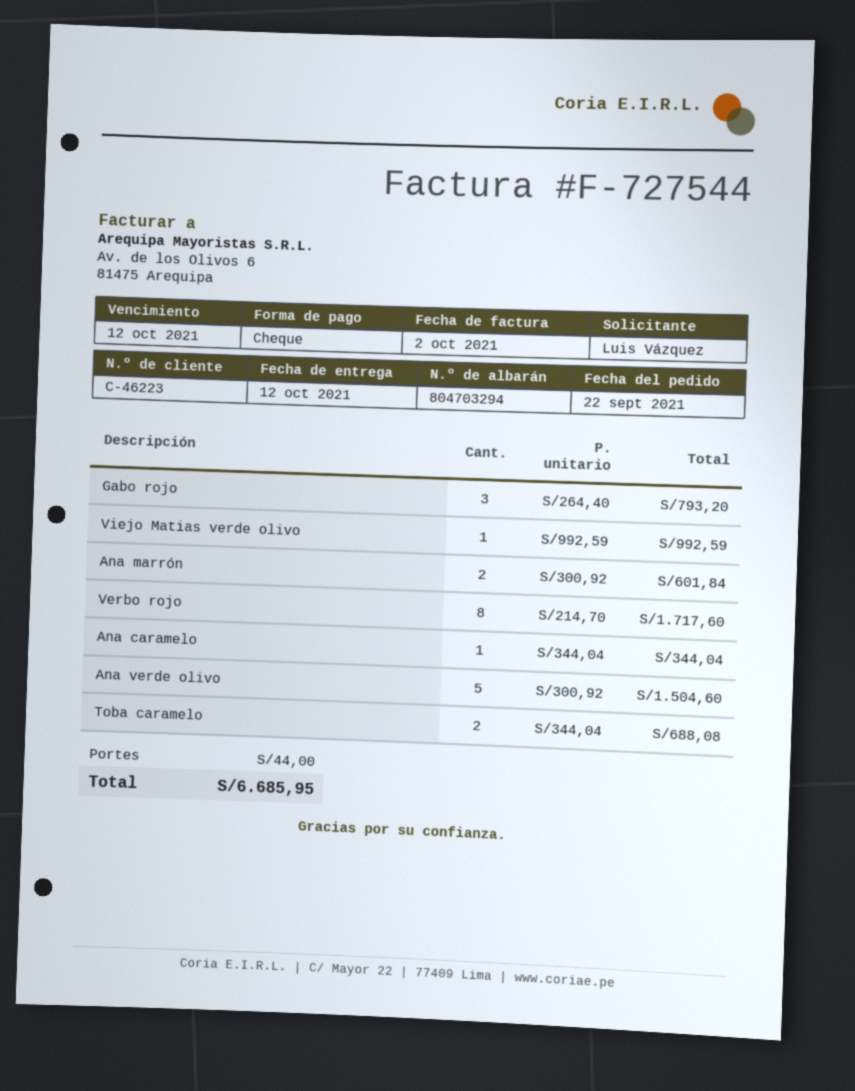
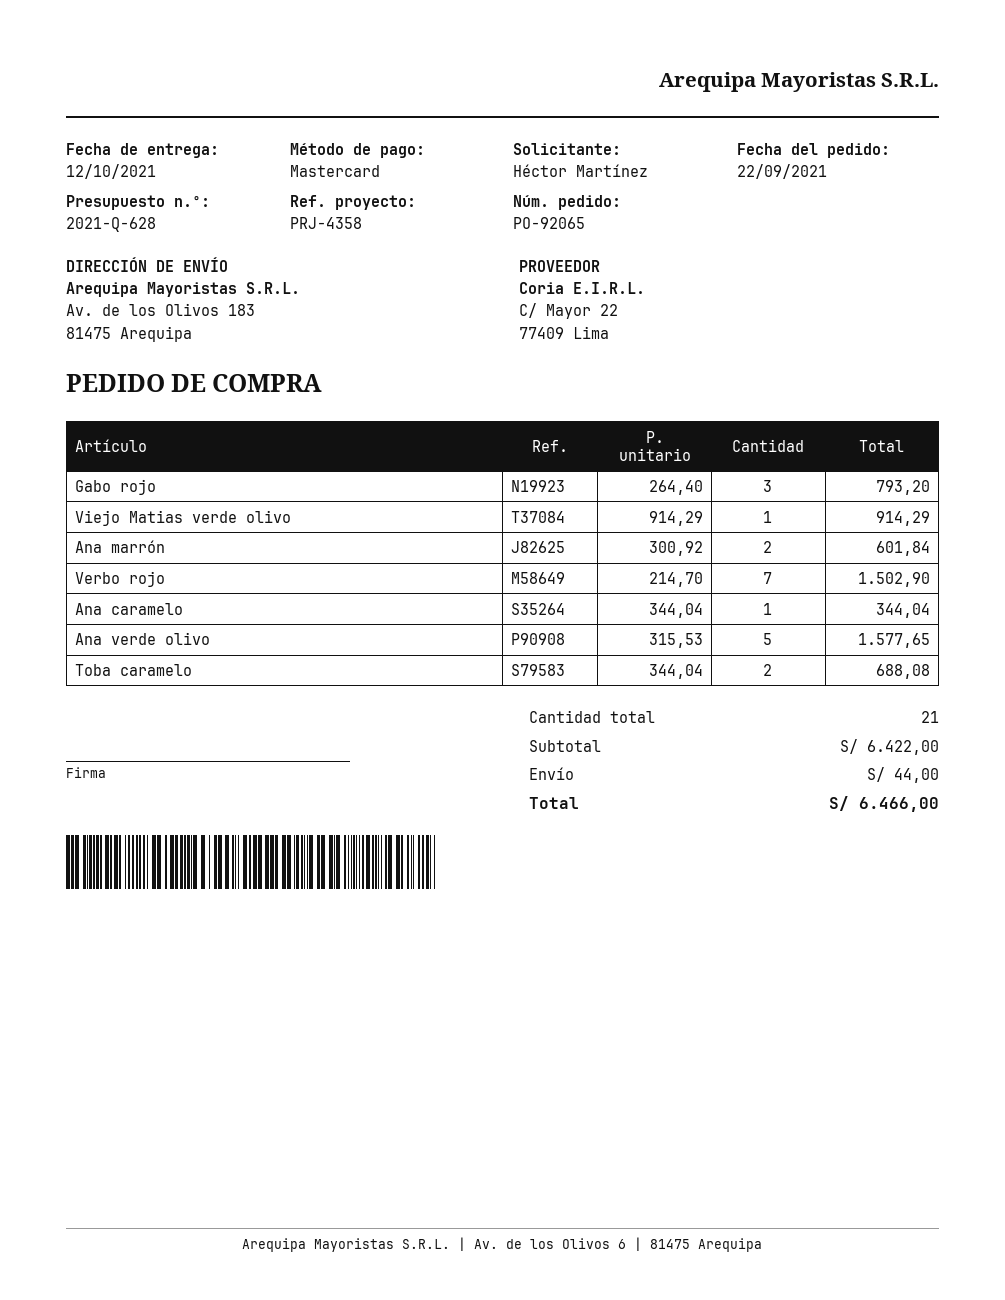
ordered by: Luis Vázquez -> Héctor Martínez
payment method: cheque -> Mastercard
Viejo Matias verde olivo: 1 x 992.59 = 992.59 -> 1 x 914.29 = 914.29
Verbo rojo: 8 x 214.70 = 1717.60 -> 7 x 214.70 = 1502.90
Ana verde olivo: 5 x 300.92 = 1504.60 -> 5 x 315.53 = 1577.65
total: 6685.95 -> 6466.00

